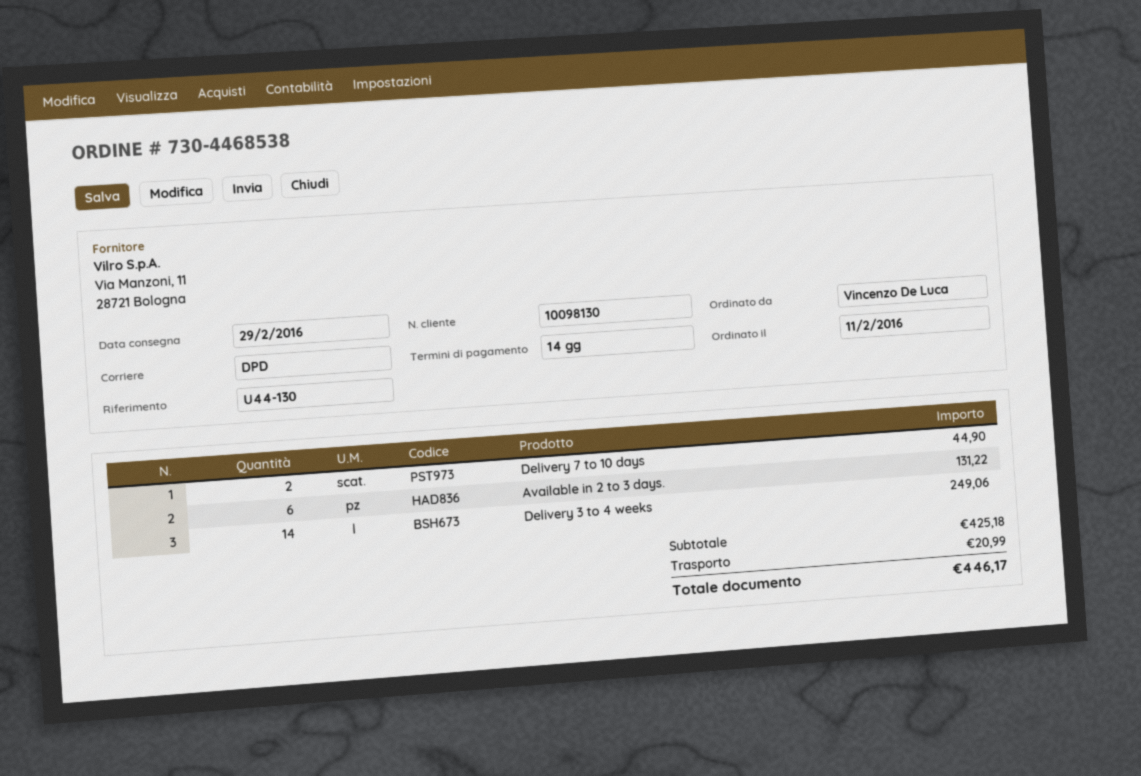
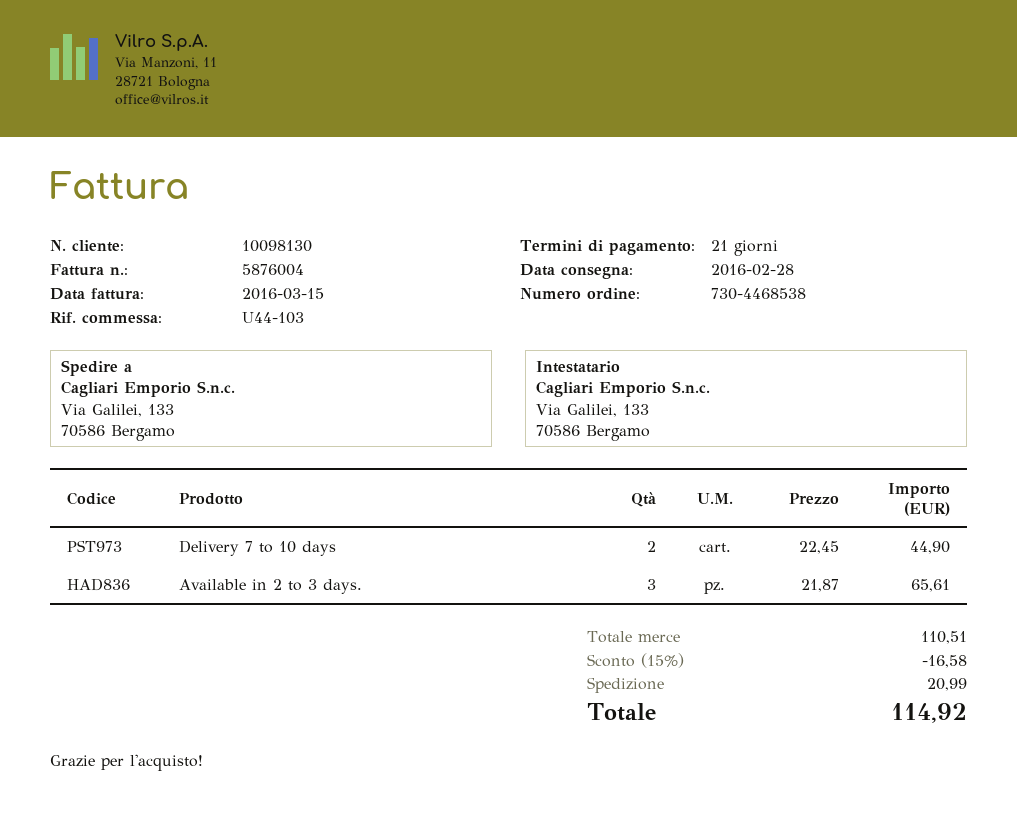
delivery date: 2016-02-29 -> 2016-02-28
payment terms: 14 days -> 21 days
reference: U44-130 -> U44-103
Available in 2 to 3 days.: 6 for 131.22 -> 3 for 65.61
Delivery 3 to 4 weeks: 14 for 249.06 -> none
subtotal: 425.18 -> 110.51
discount: none -> 15% = 16.58
total: 446.17 -> 114.92

